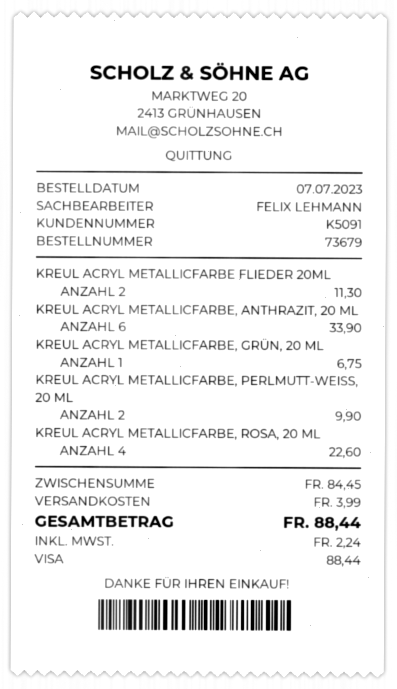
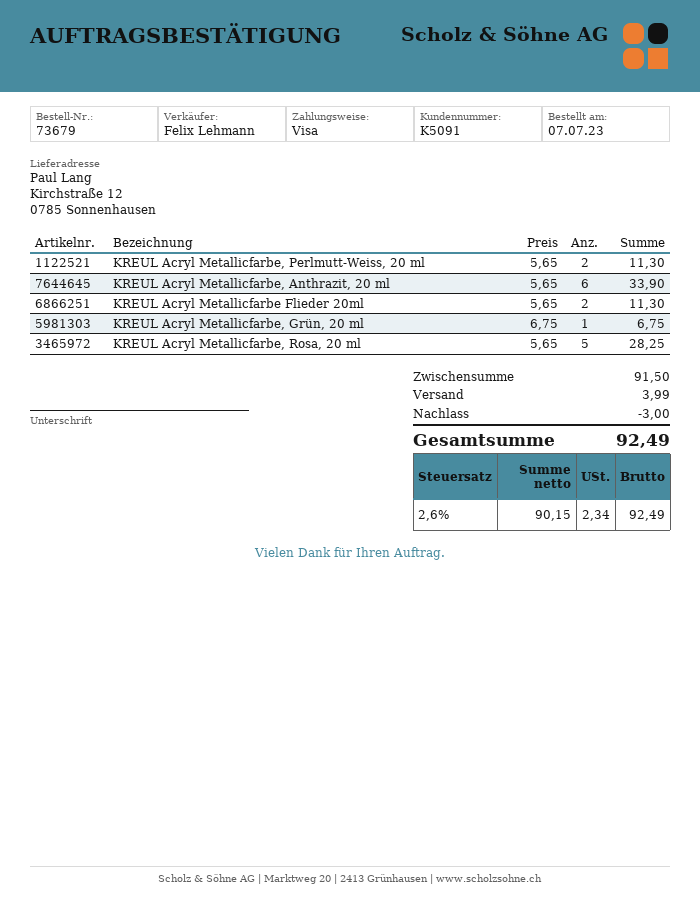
KREUL ACRYL METALLICFARBE, PERLMUTT-WEISS, 20 ML: 2 for 9.90 -> 2 for 11.30
KREUL ACRYL METALLICFARBE, ROSA, 20 ML: 4 for 22.60 -> 5 for 28.25
subtotal: 84.45 -> 91.50
discount: none -> 3.00
tax: 2.24 -> 2.34
total: 88.44 -> 92.49

